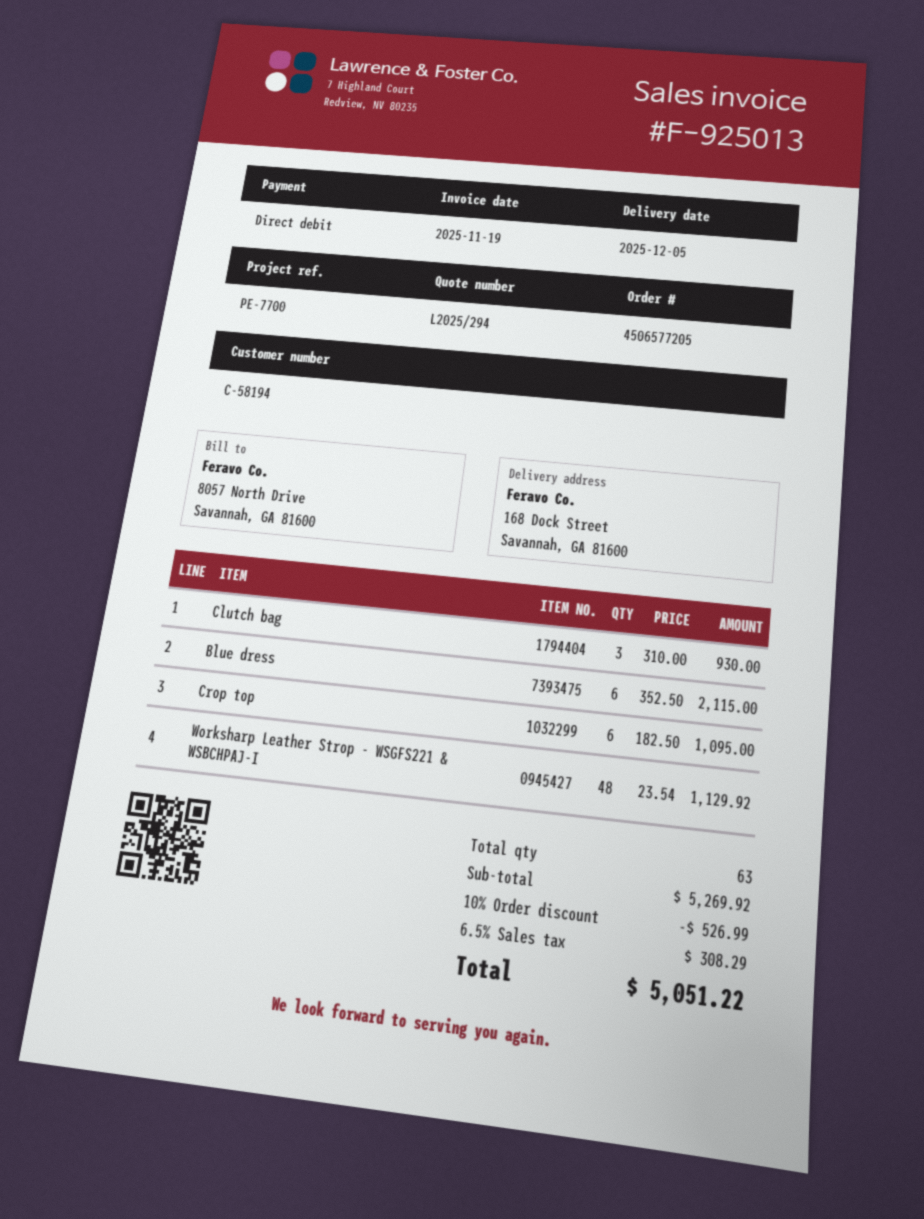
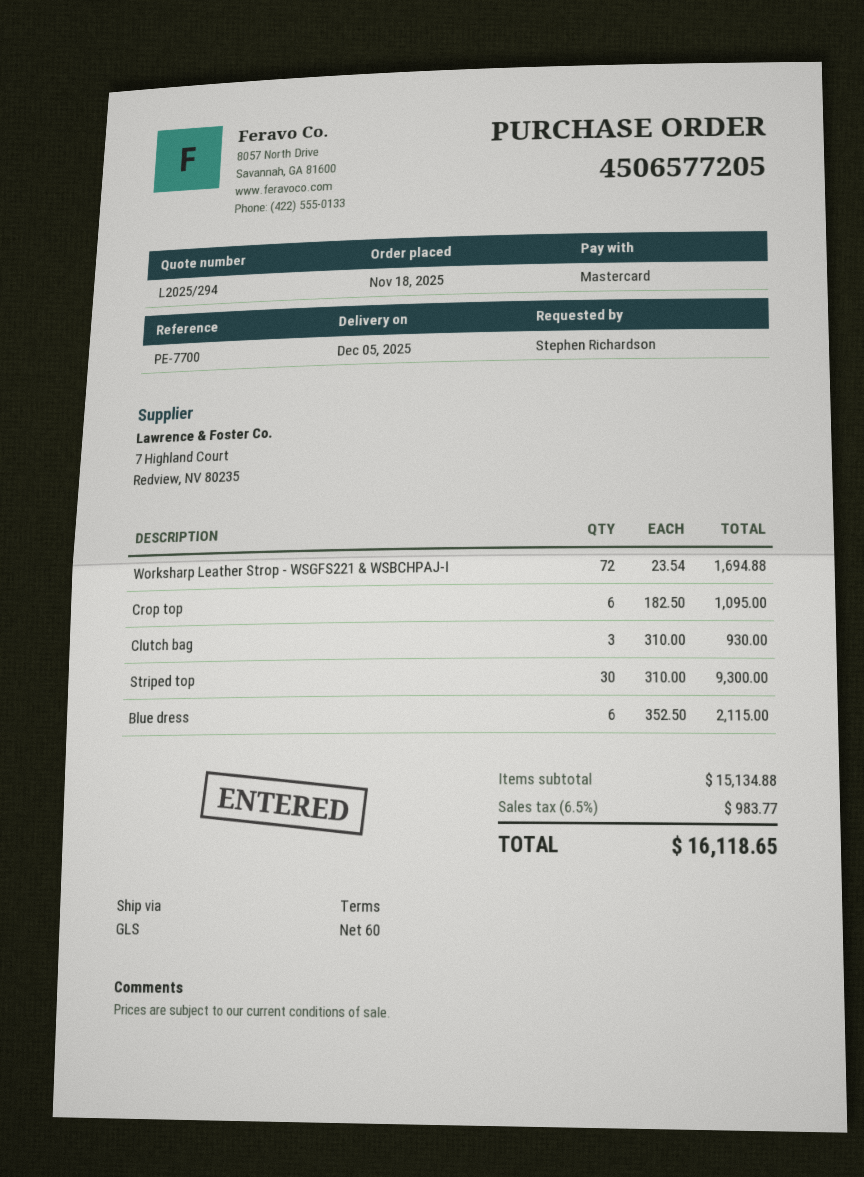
payment method: direct debit -> Mastercard
Worksharp Leather Strop - WSGFS221 & WSBCHPAJ-I: 48 x 23.54 = 1129.92 -> 72 x 23.54 = 1694.88
Striped top: none -> 30 x 310.00 = 9300.00
subtotal: 5269.92 -> 15134.88
discount: 10% = 526.99 -> none
tax: 6.5% = 308.29 -> 6.5% = 983.77
total: 5051.22 -> 16118.65

